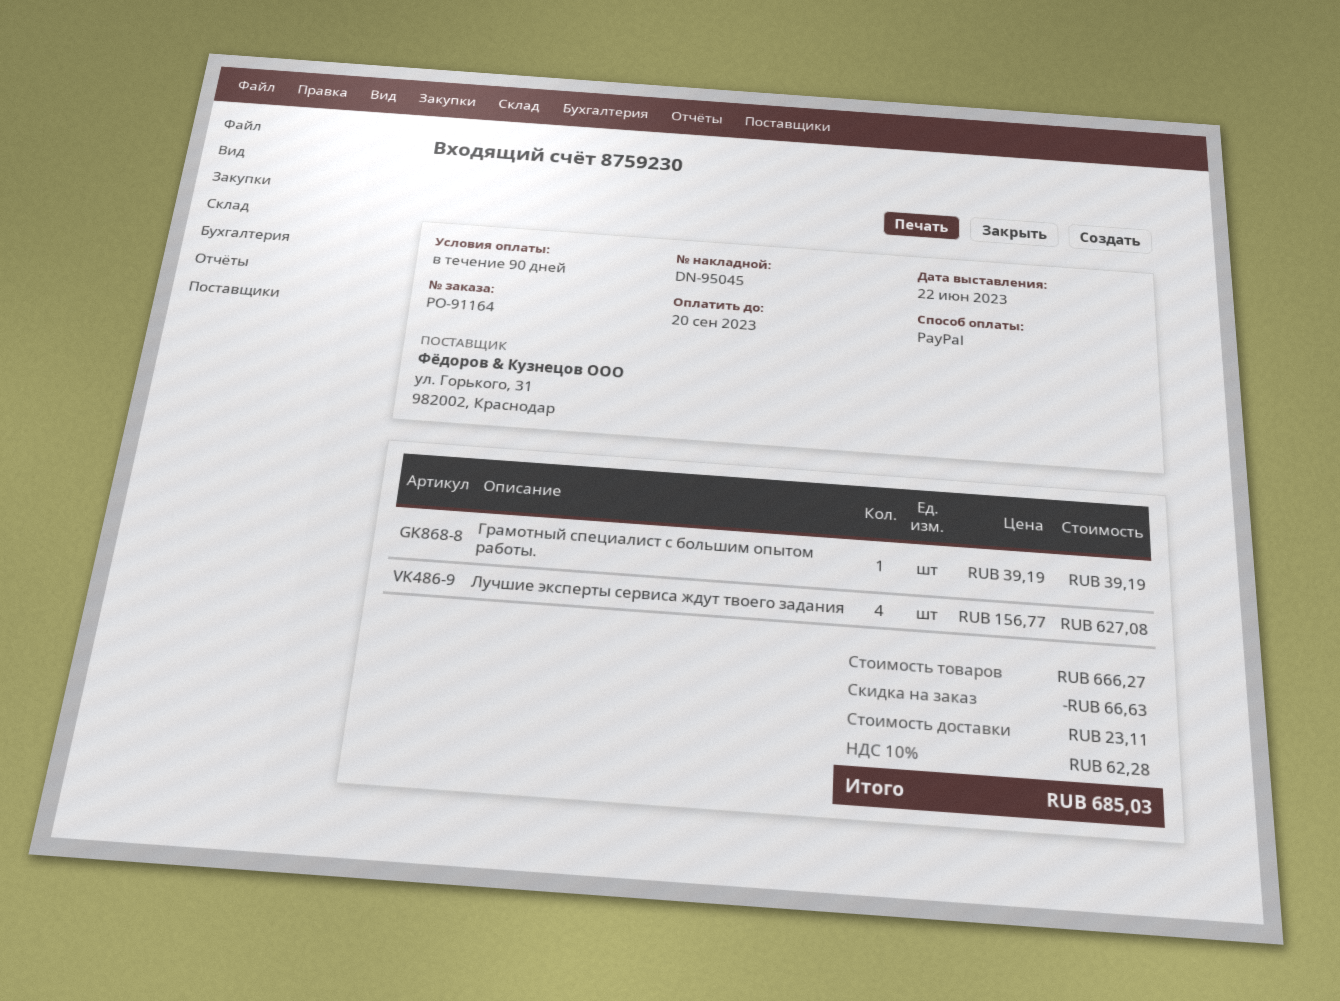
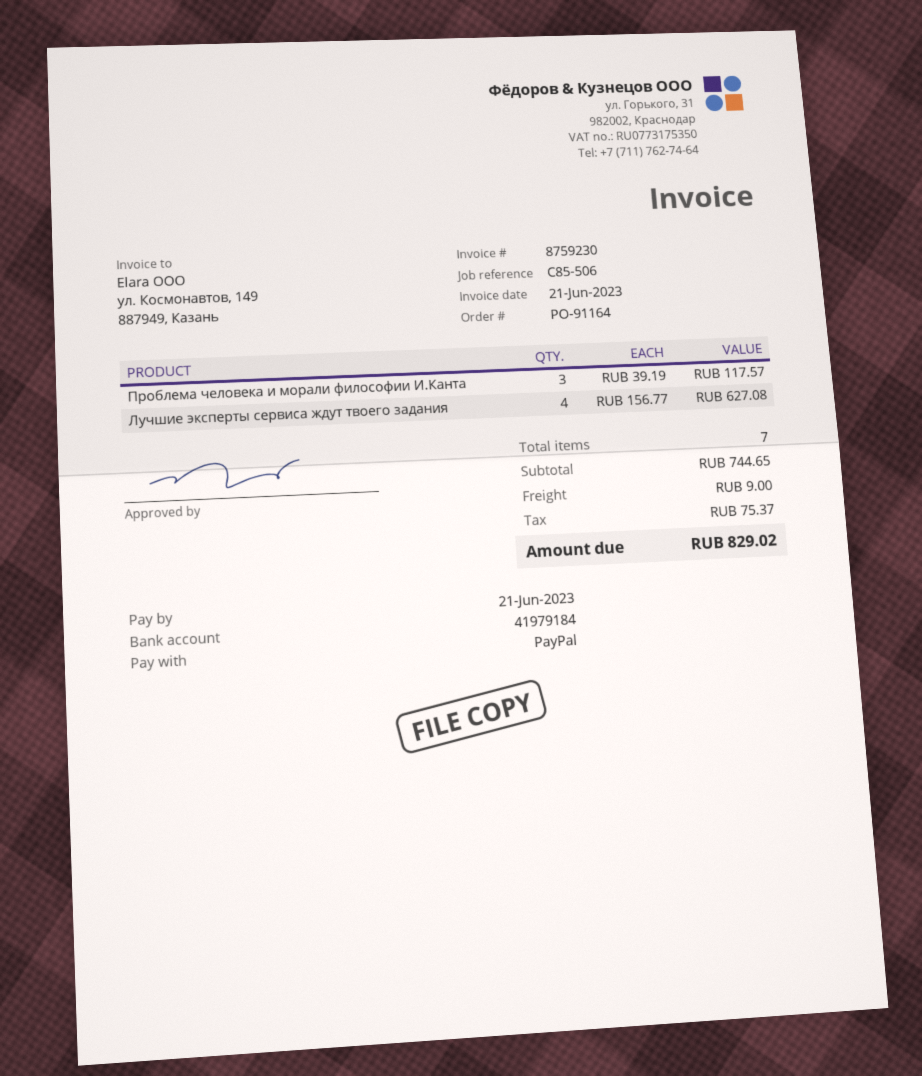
invoice date: 2023-06-22 -> 2023-06-21
due date: 2023-09-20 -> 2023-06-21
Грамотный специалист с большим опытом работы.: 1 x 39.19 = 39.19 -> none
Проблема человека и морали философии И.Канта: none -> 3 x 39.19 = 117.57
subtotal: 666.27 -> 744.65
discount: 66.63 -> none
shipping: 23.11 -> 9.00
tax: 62.28 -> 75.37
total: 685.03 -> 829.02

